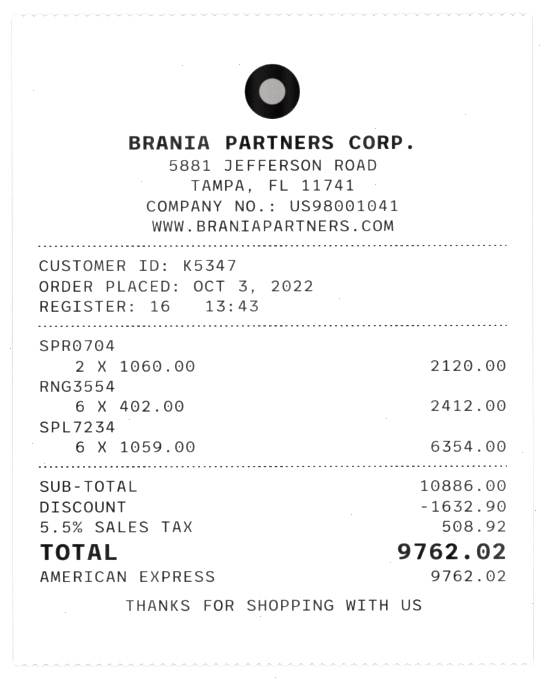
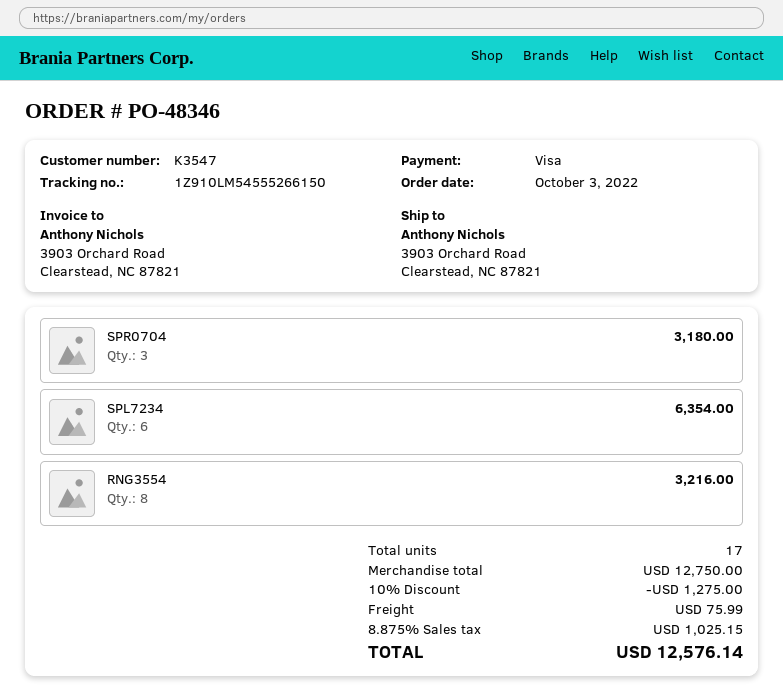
customer number: K5347 -> K3547
payment method: American Express -> Visa
SPR0704: 2 for 2120.00 -> 3 for 3180.00
RNG3554: 6 for 2412.00 -> 8 for 3216.00
subtotal: 10886.00 -> 12750.00
discount: 1632.90 -> 1275.00
shipping: none -> 75.99
tax: 5.5% = 508.92 -> 8.875% = 1025.15
total: 9762.02 -> 12576.14

